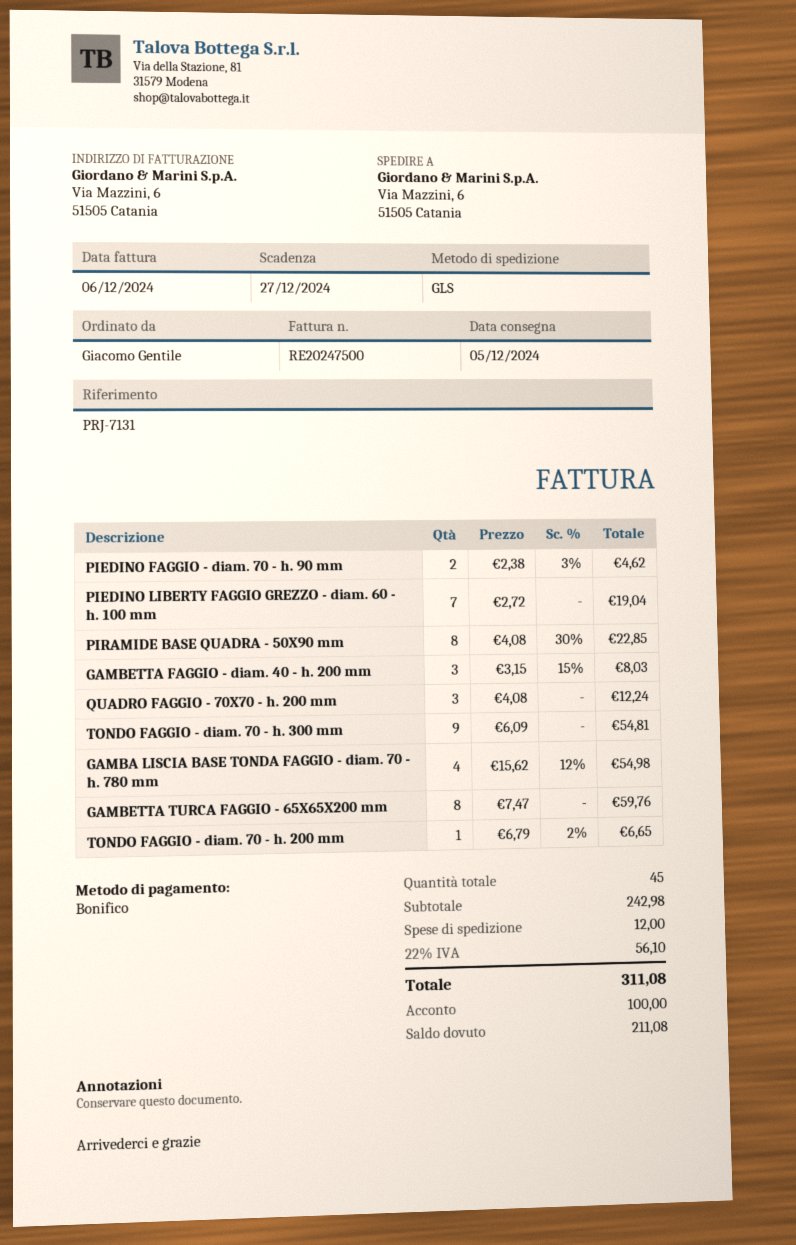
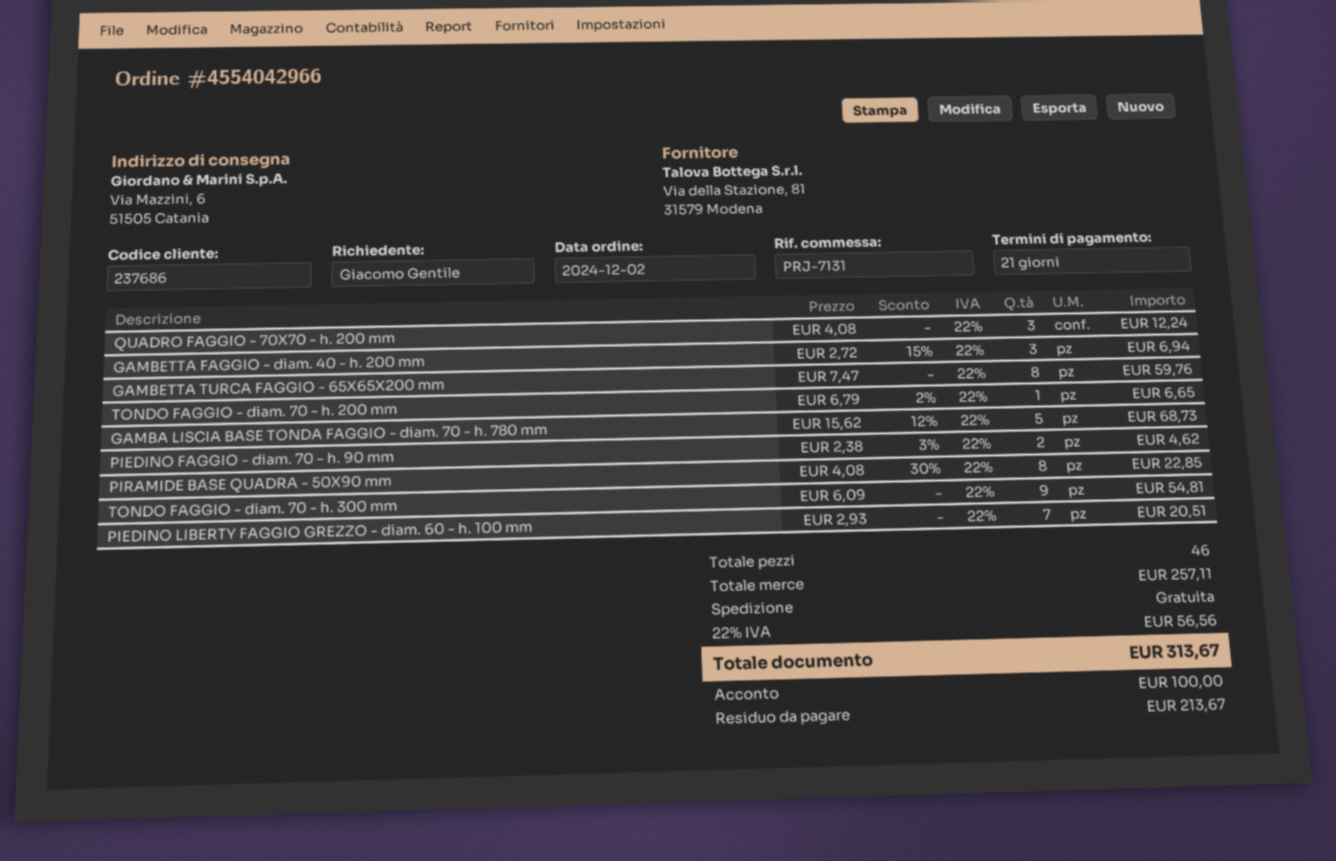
PIEDINO LIBERTY FAGGIO GREZZO - diam. 60 - h. 100 mm: 7 x 2.72 = 19.04 -> 7 x 2.93 = 20.51
GAMBETTA FAGGIO - diam. 40 - h. 200 mm: 3 x 3.15 - 15% = 8.03 -> 3 x 2.72 - 15% = 6.94
GAMBA LISCIA BASE TONDA FAGGIO - diam. 70 - h. 780 mm: 4 x 15.62 - 12% = 54.98 -> 5 x 15.62 - 12% = 68.73
total quantity: 45 -> 46
subtotal: 242.98 -> 257.11
shipping: 12.00 -> 0.00
tax: 22% = 56.10 -> 22% = 56.56
total: 311.08 -> 313.67
balance: 211.08 -> 213.67

